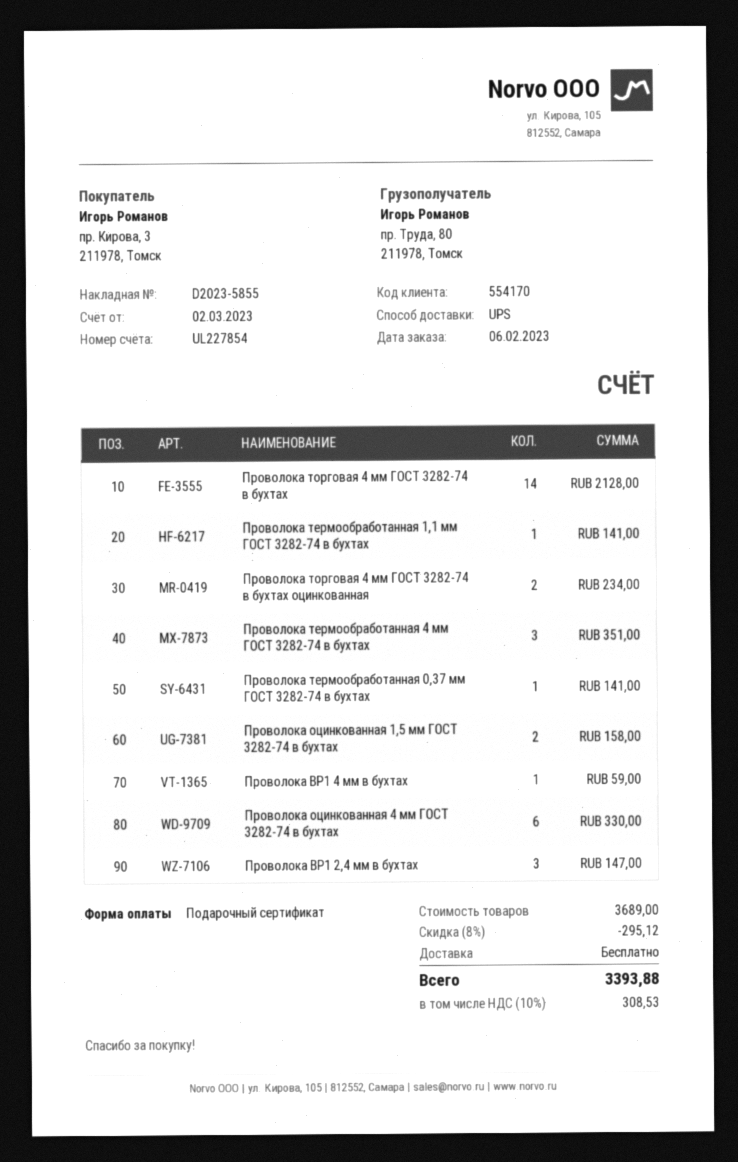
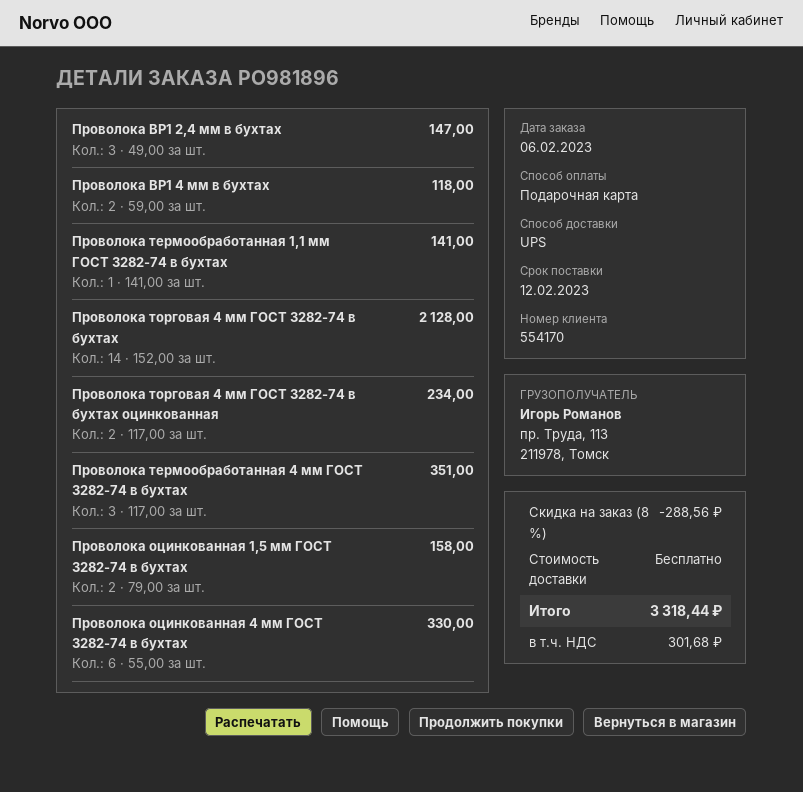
ship to: пр. Труда, 80, 211978, Томск -> пр. Труда, 113, 211978, Томск
Проволока термообработанная 0,37 мм ГОСТ 3282-74 в бухтах: 1 for 141.00 -> none
Проволока ВР1 4 мм в бухтах: 1 for 59.00 -> 2 for 118.00
discount: 8% = 295.12 -> 8% = 288.56
tax: 308.53 -> 301.68
total: 3393.88 -> 3318.44

